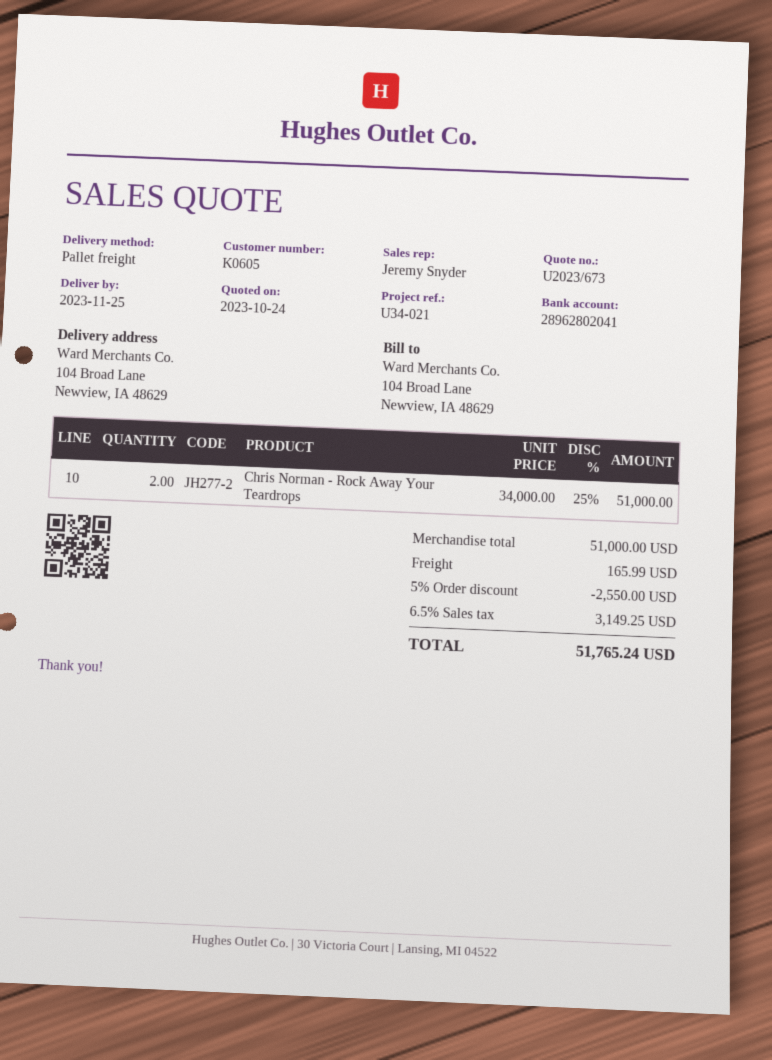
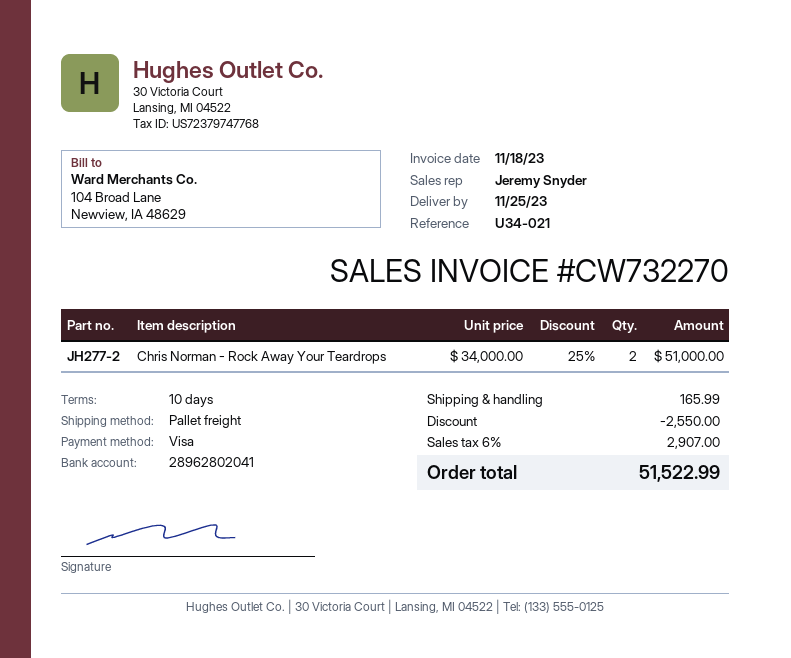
tax: 6.5% = 3149.25 -> 6% = 2907.00
total: 51765.24 -> 51522.99

